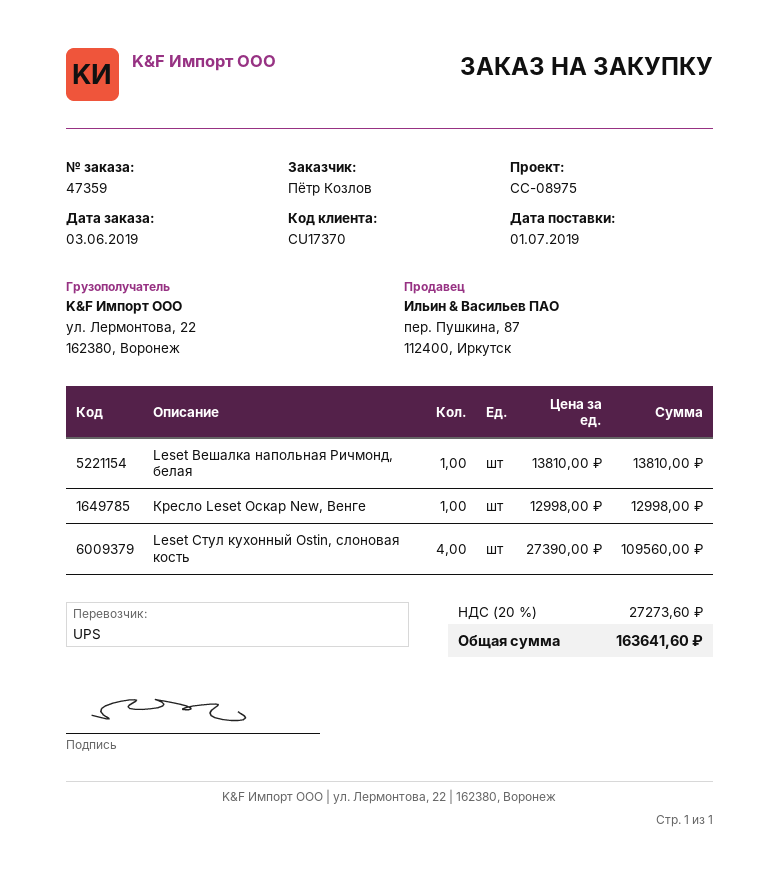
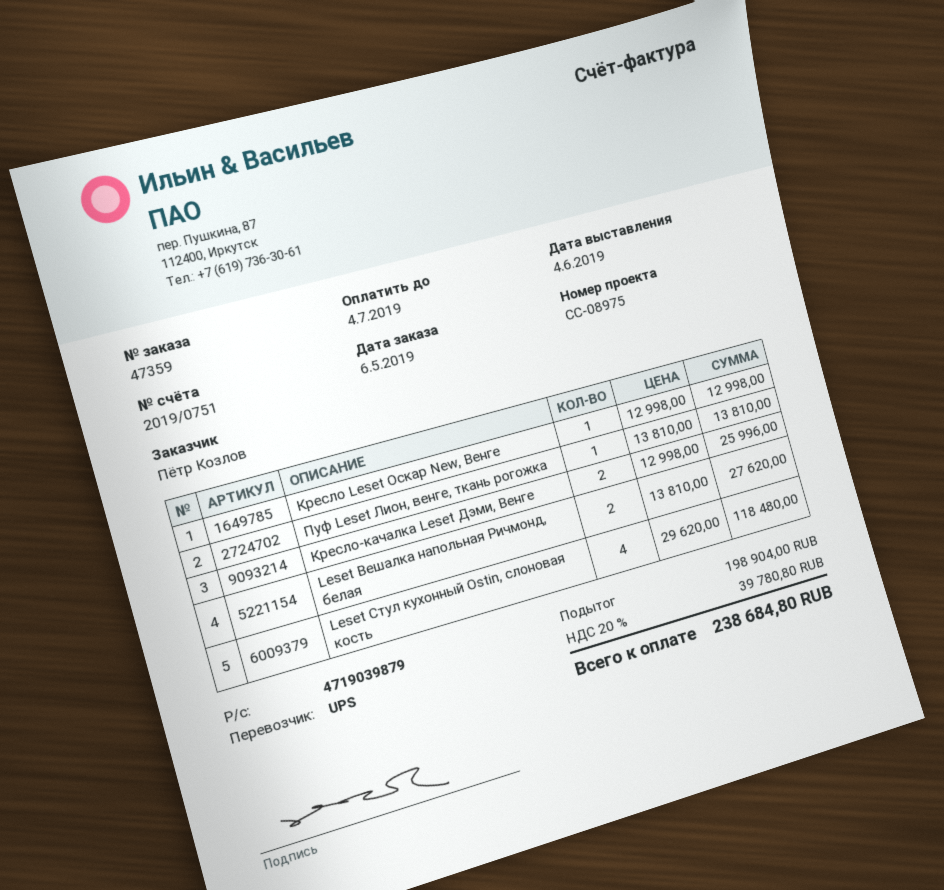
order date: 2019-06-03 -> 2019-05-06
Leset Вешалка напольная Ричмонд, белая: 1 x 13810.00 = 13810.00 -> 2 x 13810.00 = 27620.00
Leset Стул кухонный Ostin, слоновая кость: 4 x 27390.00 = 109560.00 -> 4 x 29620.00 = 118480.00
Пуф Leset Лион, венге, ткань рогожка: none -> 1 x 13810.00 = 13810.00
Кресло-качалка Leset Дэми, Венге: none -> 2 x 12998.00 = 25996.00
tax: 20% = 27273.60 -> 20% = 39780.80
total: 163641.60 -> 238684.80

